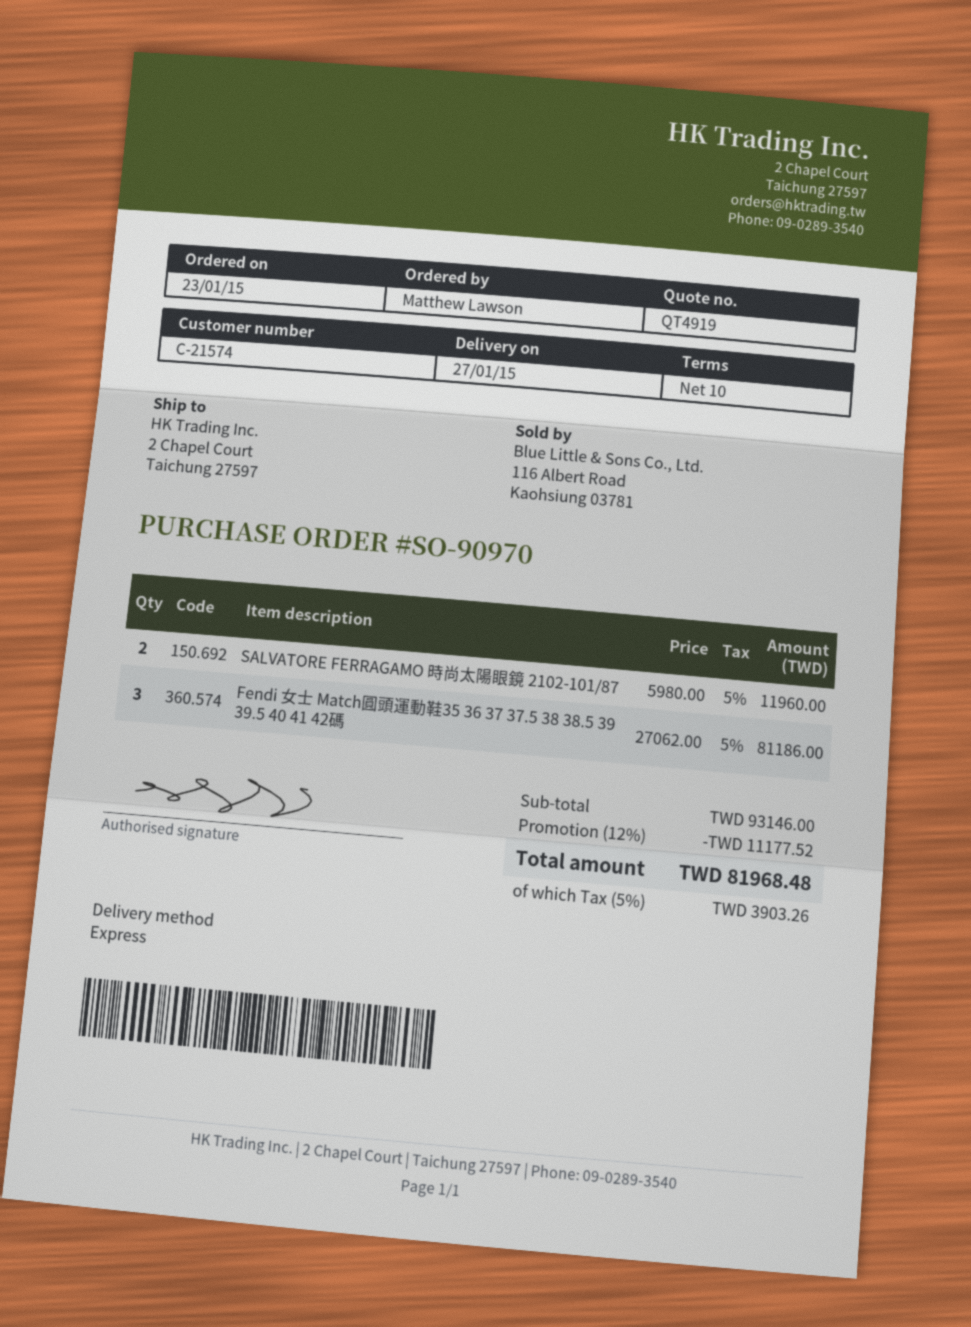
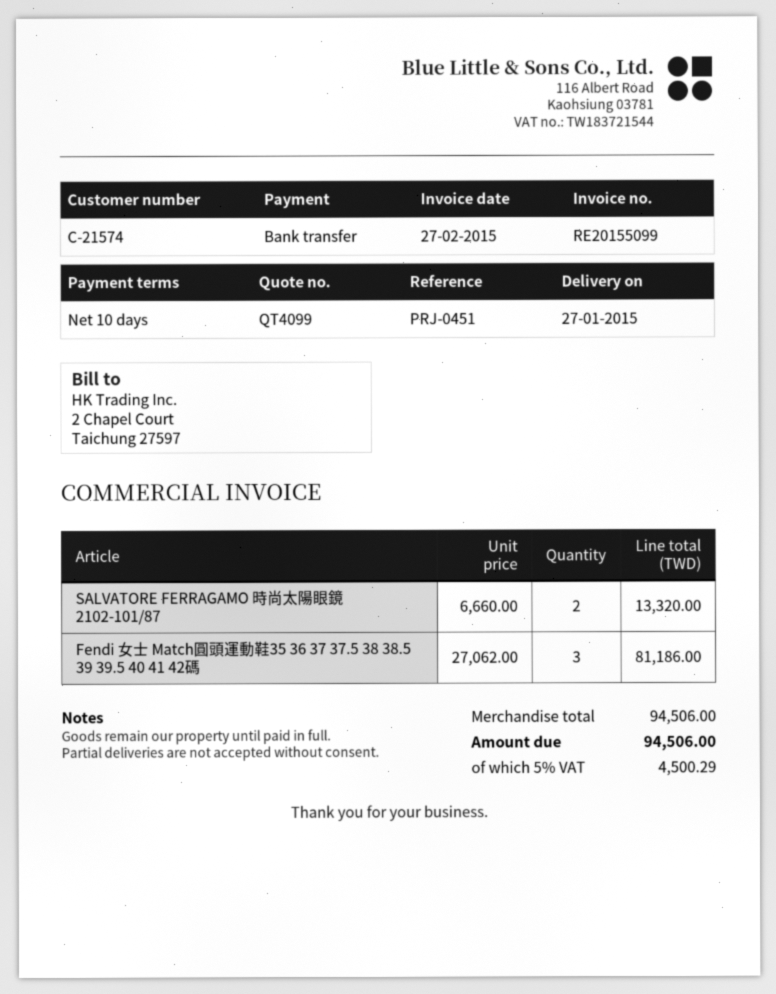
quote number: QT4919 -> QT4099
SALVATORE FERRAGAMO 時尚太陽眼鏡 2102-101/87: 2 x 5980.00 = 11960.00 -> 2 x 6660.00 = 13320.00
subtotal: 93146.00 -> 94506.00
discount: 12% = 11177.52 -> none
tax: 5% = 3903.26 -> 5% = 4500.29
total: 81968.48 -> 94506.00

